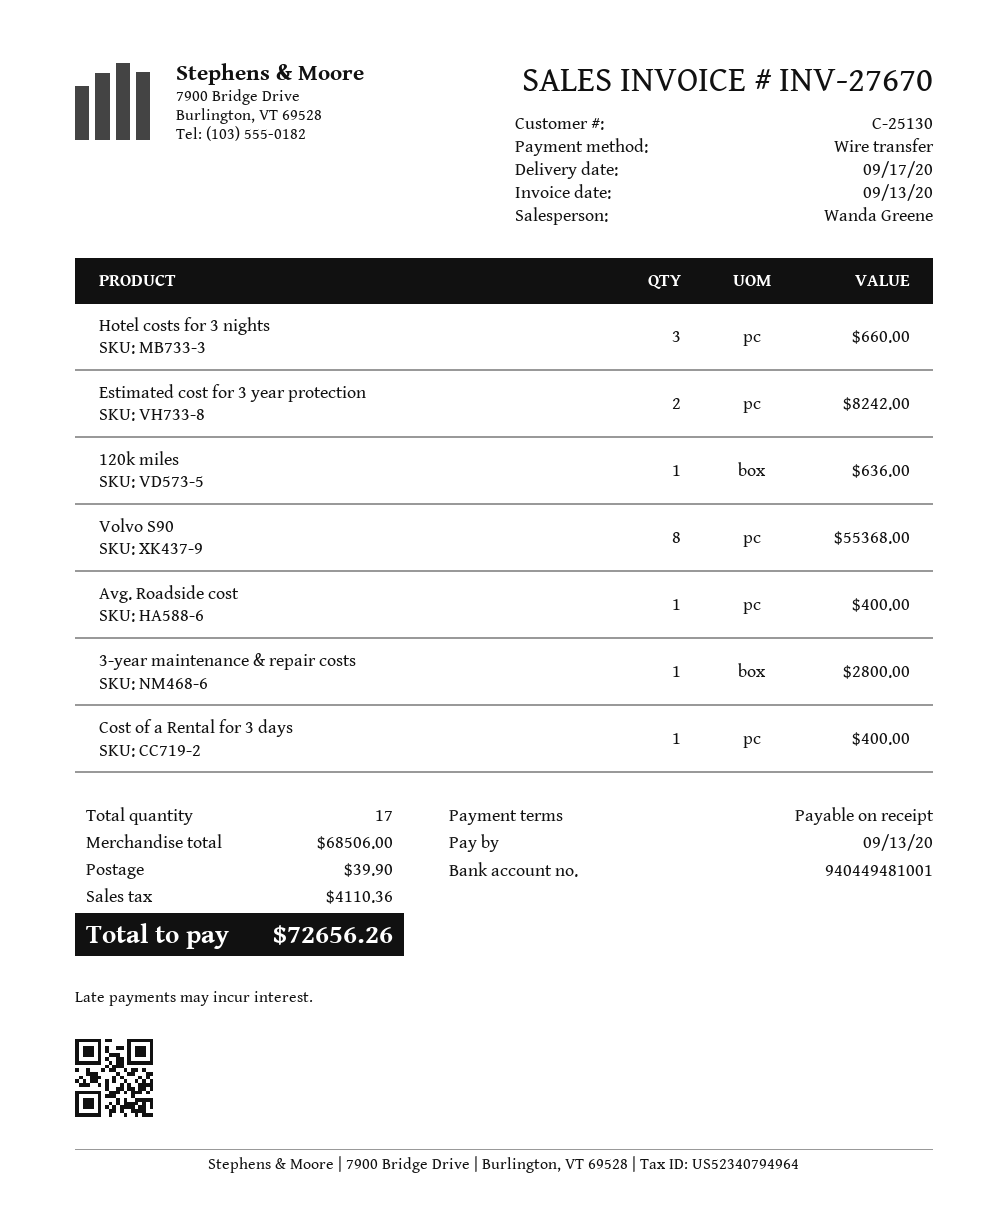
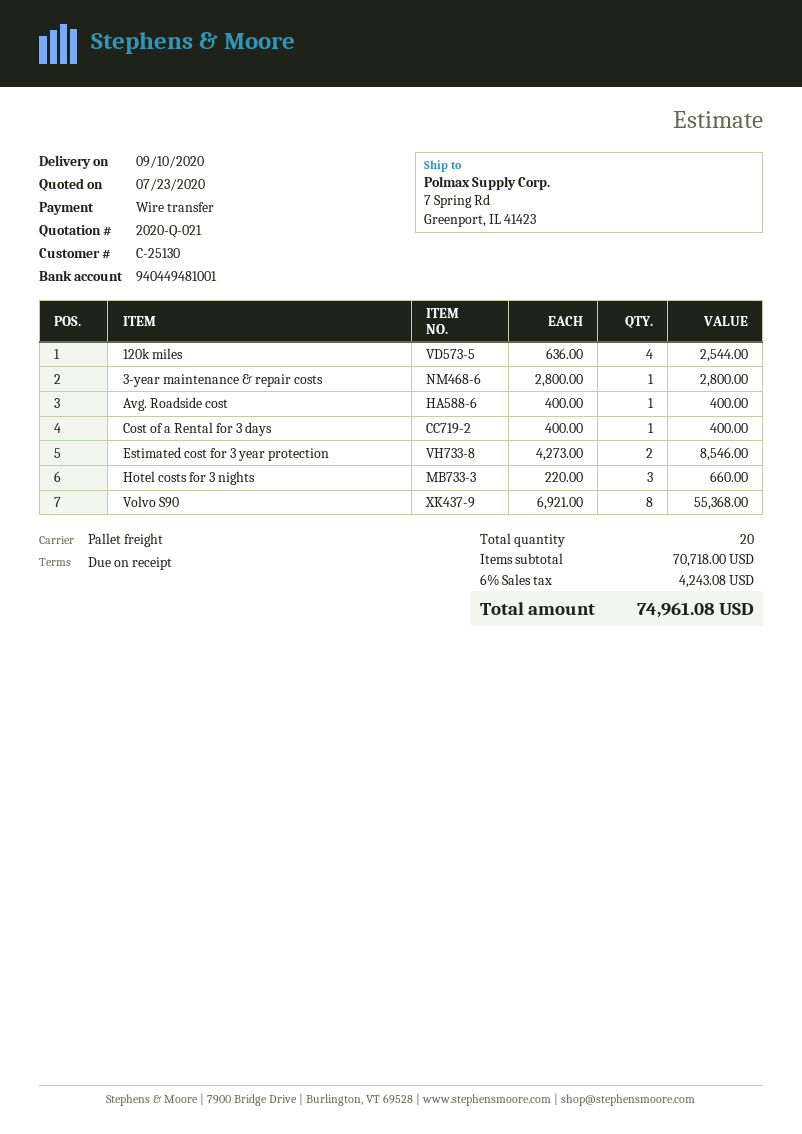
delivery date: 2020-09-17 -> 2020-09-10
Estimated cost for 3 year protection: 2 for 8242.00 -> 2 for 8546.00
120k miles: 1 for 636.00 -> 4 for 2544.00
total quantity: 17 -> 20
subtotal: 68506.00 -> 70718.00
shipping: 39.90 -> none
tax: 4110.36 -> 4243.08
total: 72656.26 -> 74961.08

